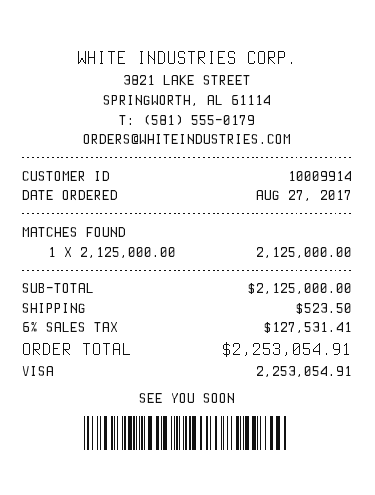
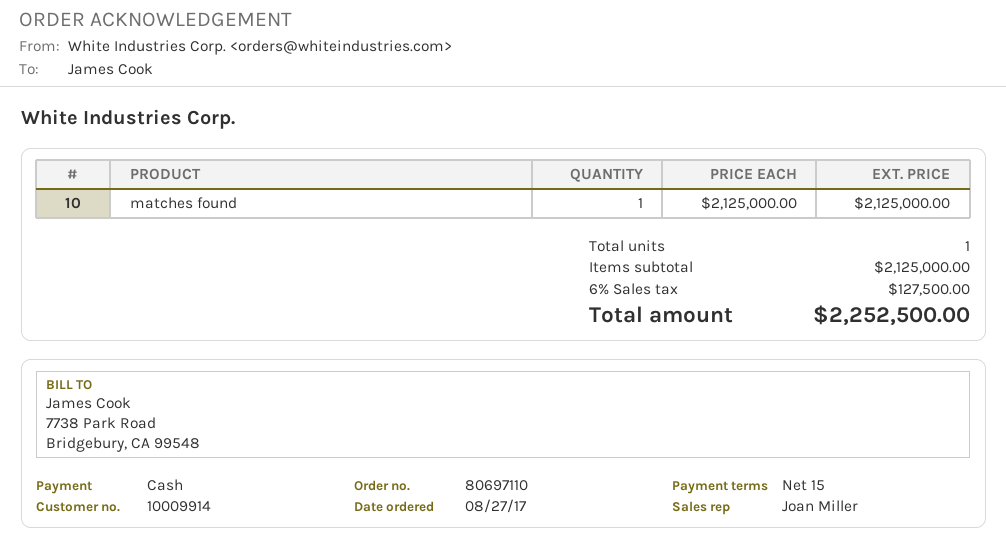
payment method: Visa -> cash
shipping: 523.50 -> none
tax: 6% = 127531.41 -> 6% = 127500.00
total: 2253054.91 -> 2252500.00

